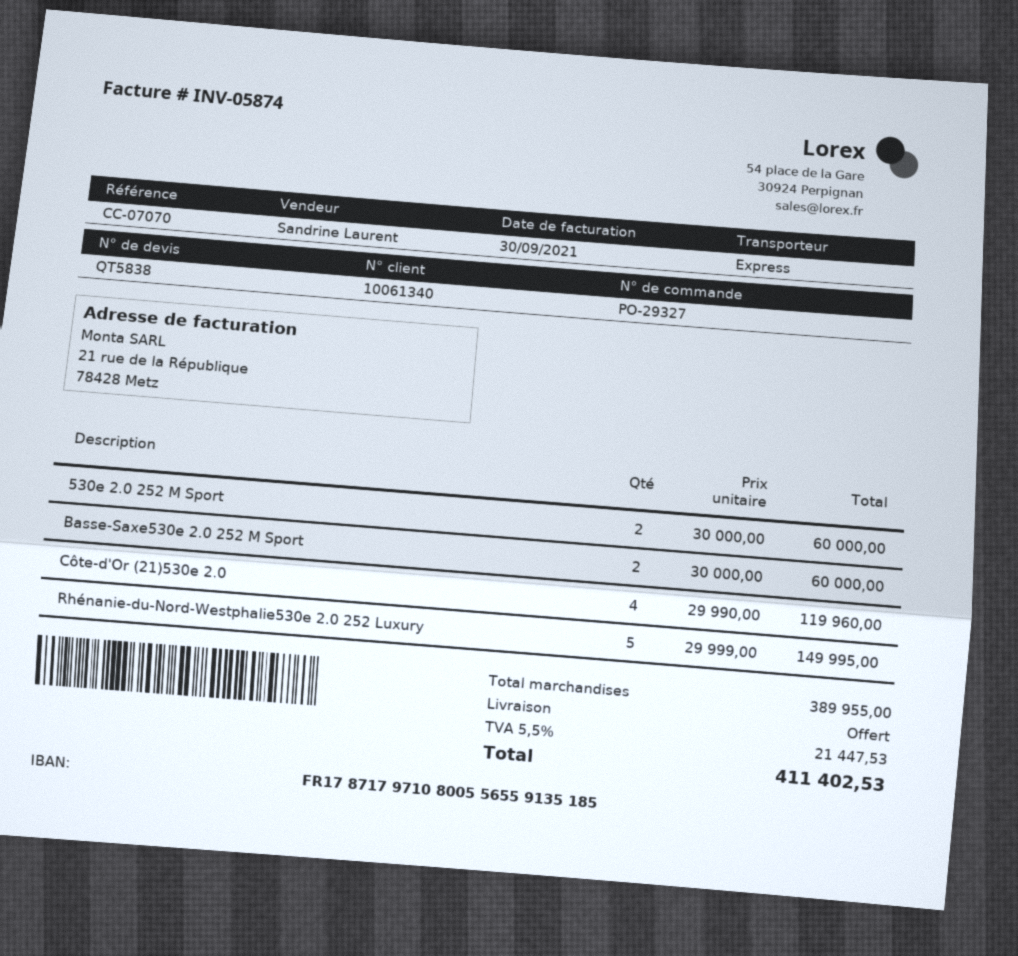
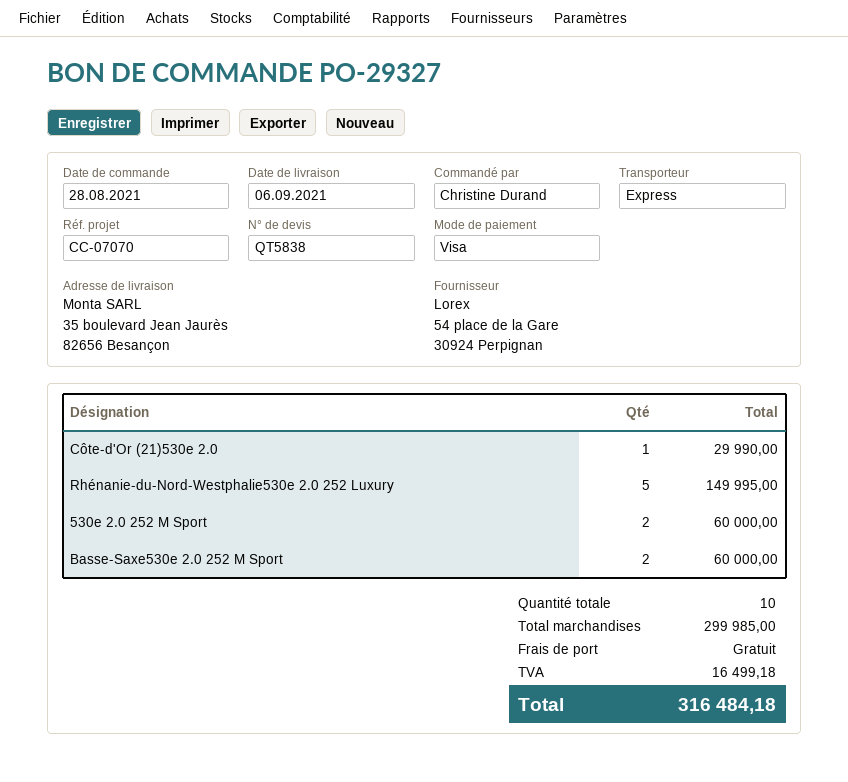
Côte-d'Or (21)530e 2.0: 4 for 119960.00 -> 1 for 29990.00
subtotal: 389955.00 -> 299985.00
tax: 21447.53 -> 16499.18
total: 411402.53 -> 316484.18

